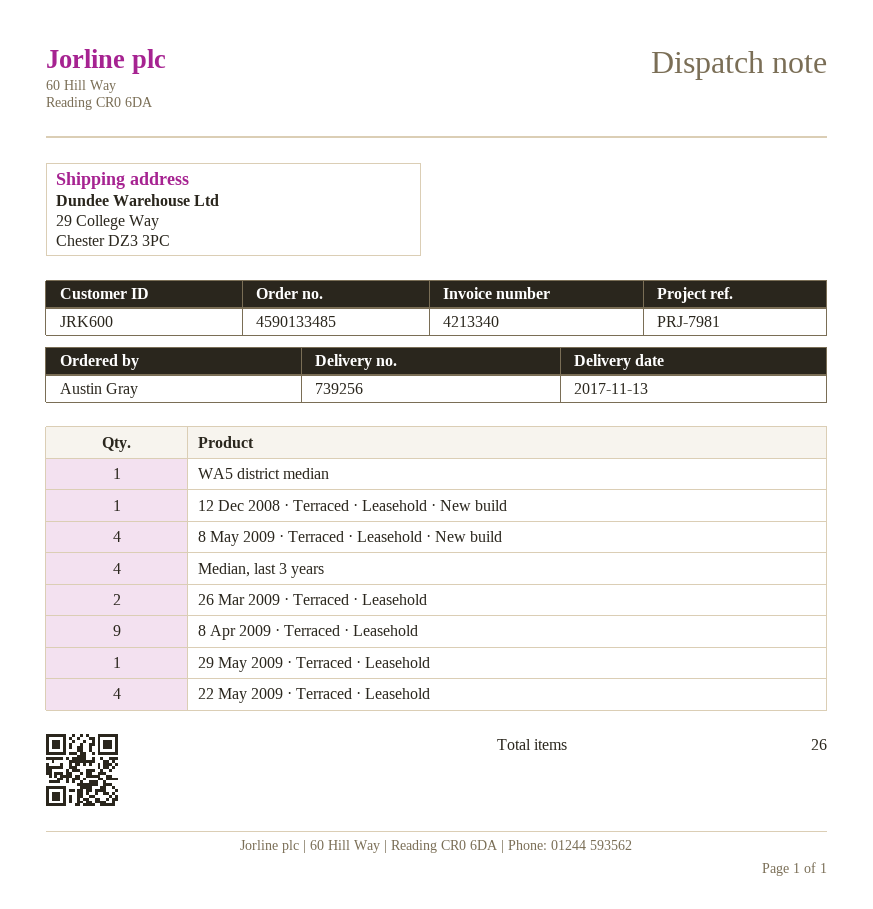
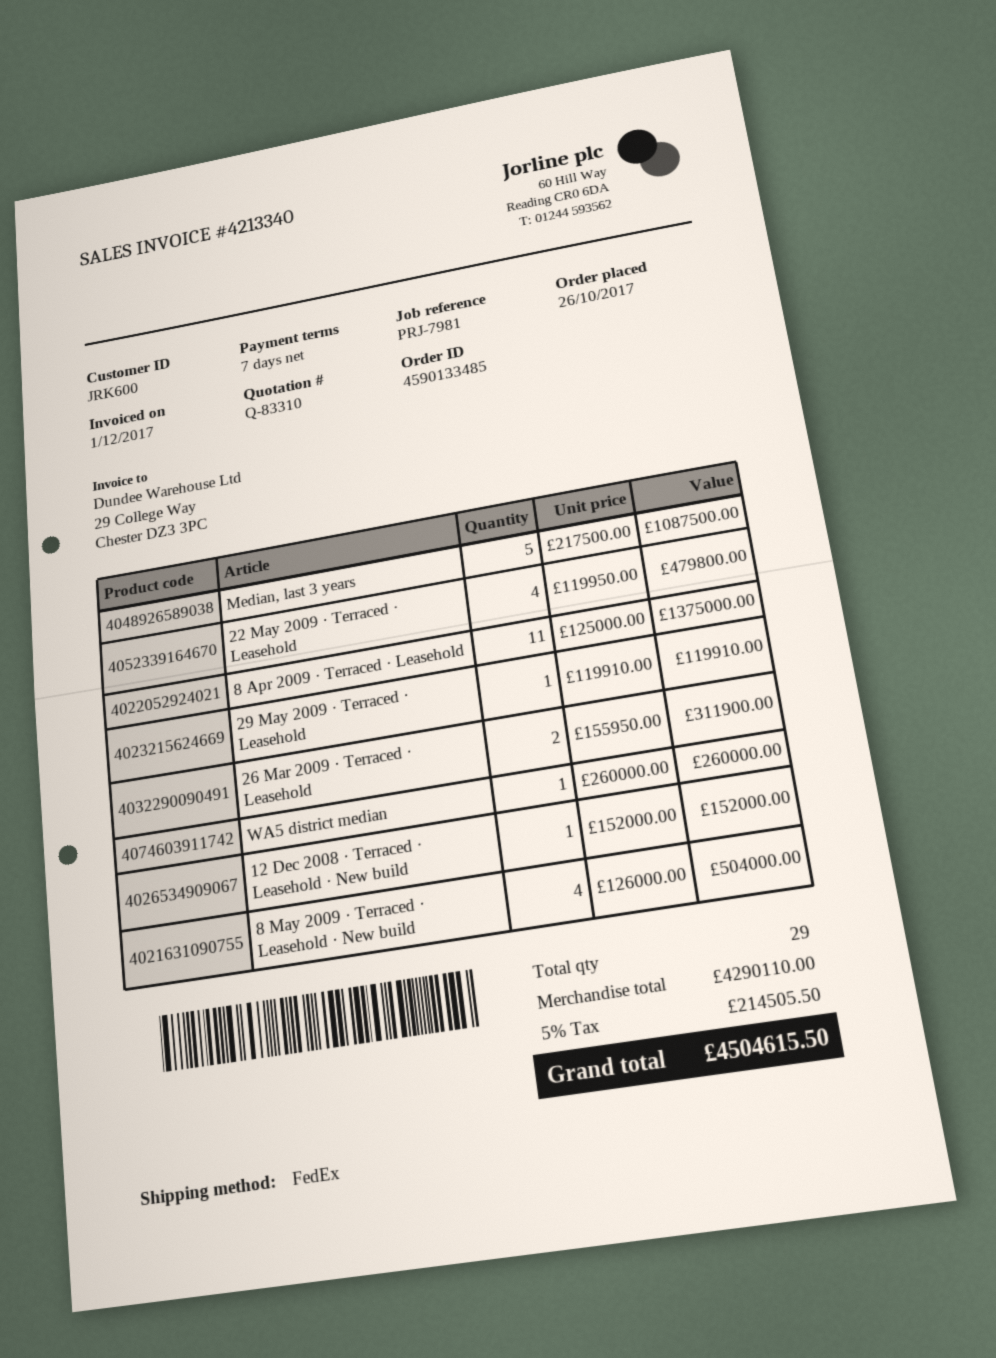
Median, last 3 years: 4 -> 5
8 Apr 2009 · Terraced · Leasehold: 9 -> 11
total quantity: 26 -> 29

